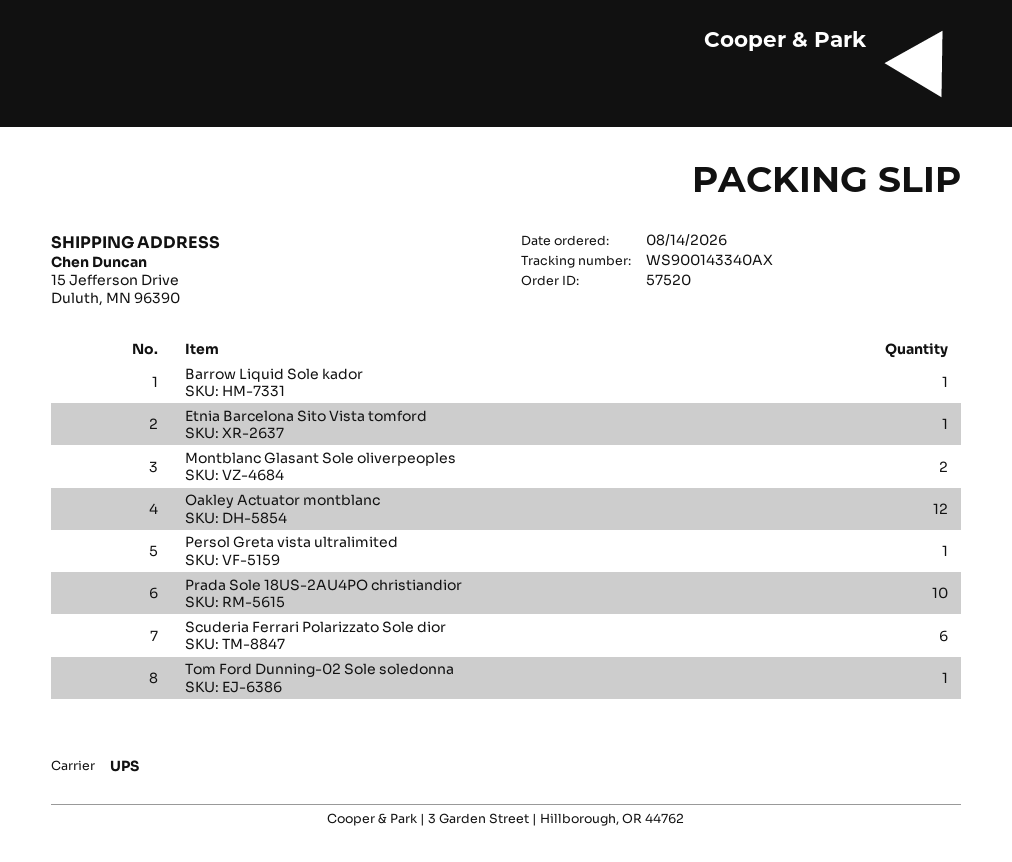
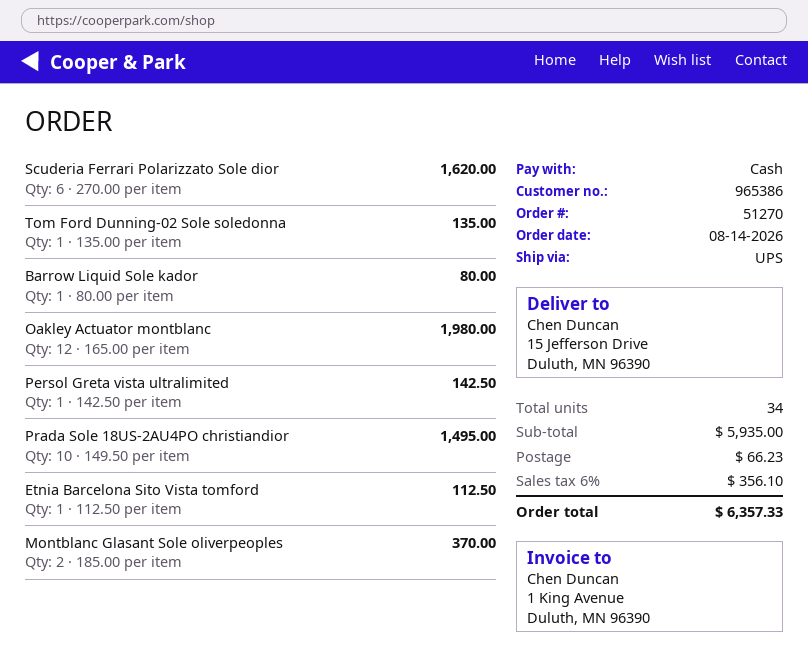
order number: 57520 -> 51270

